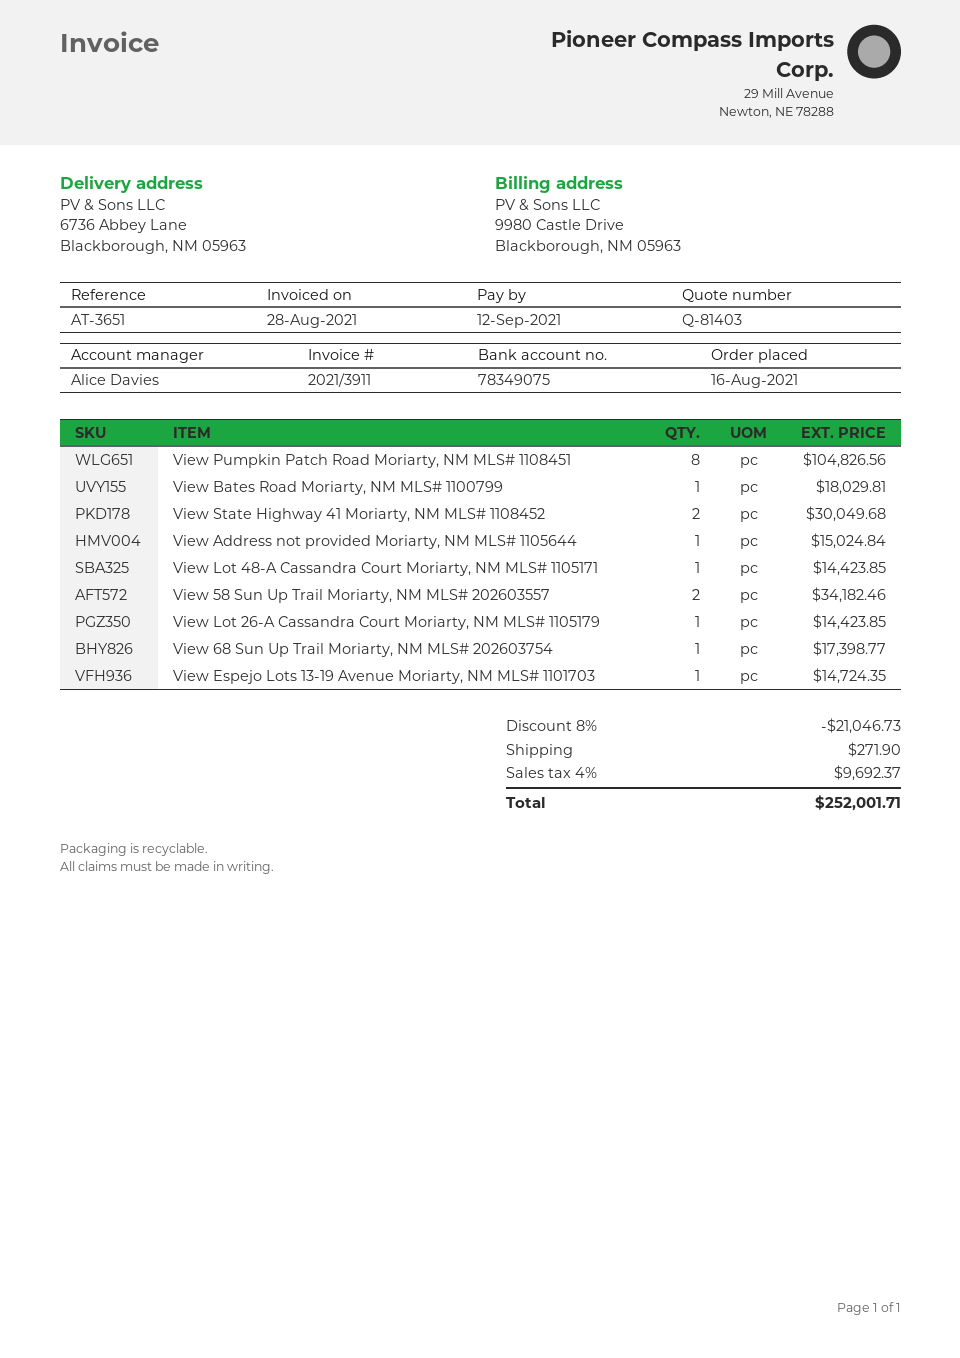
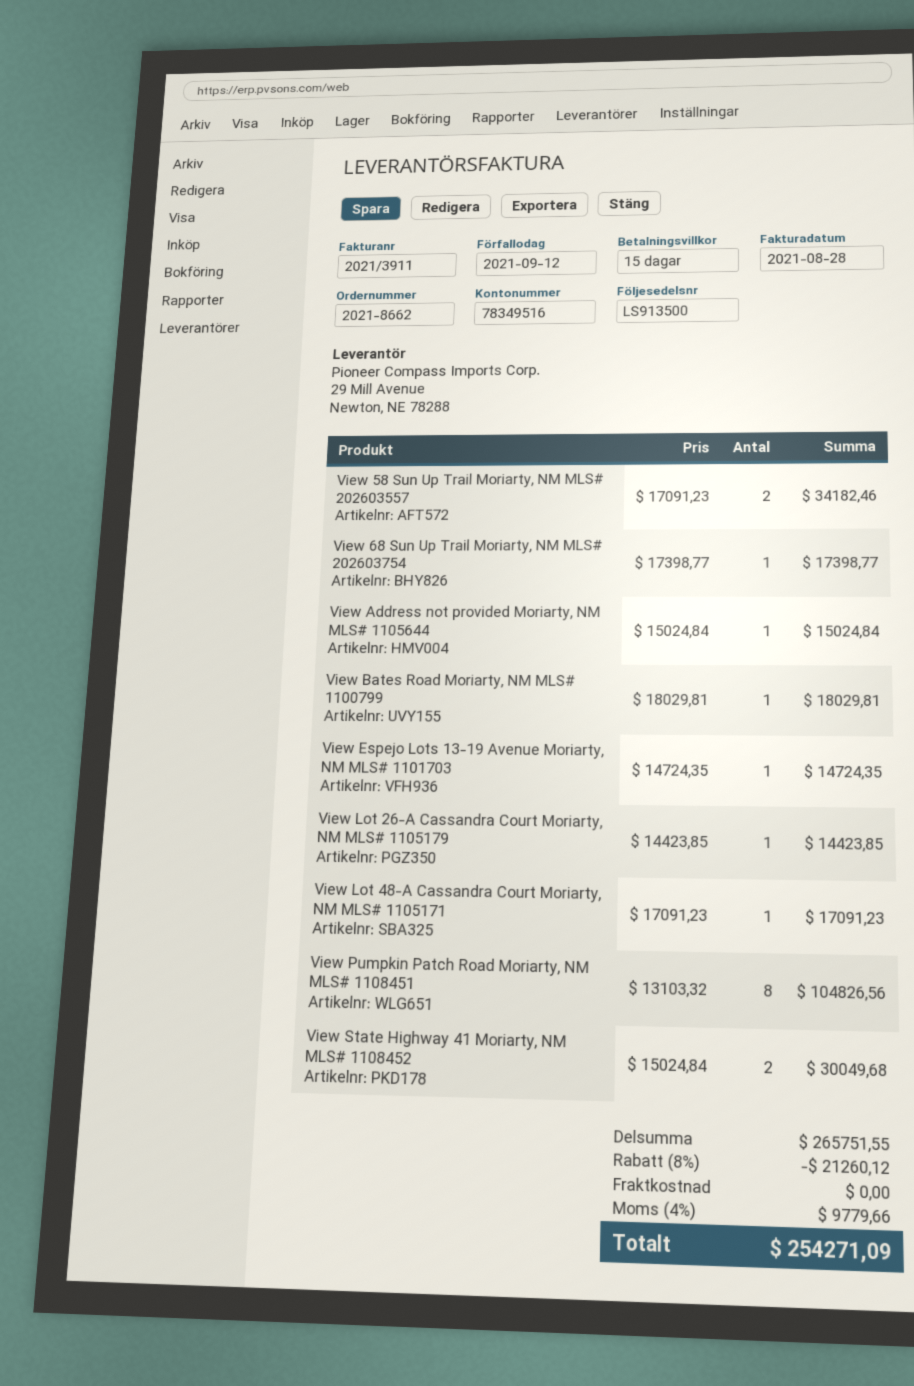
bank account: 78349075 -> 78349516
View Lot 48-A Cassandra Court Moriarty, NM MLS# 1105171: 1 for 14423.85 -> 1 for 17091.23
discount: 8% = 21046.73 -> 8% = 21260.12
shipping: 271.90 -> 0.00
tax: 4% = 9692.37 -> 4% = 9779.66
total: 252001.71 -> 254271.09

